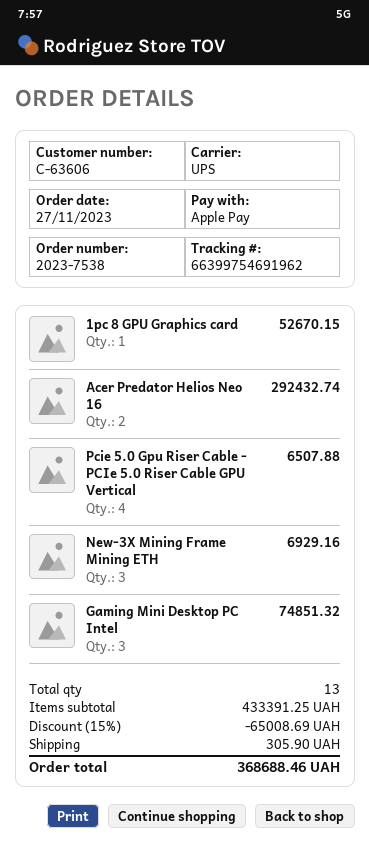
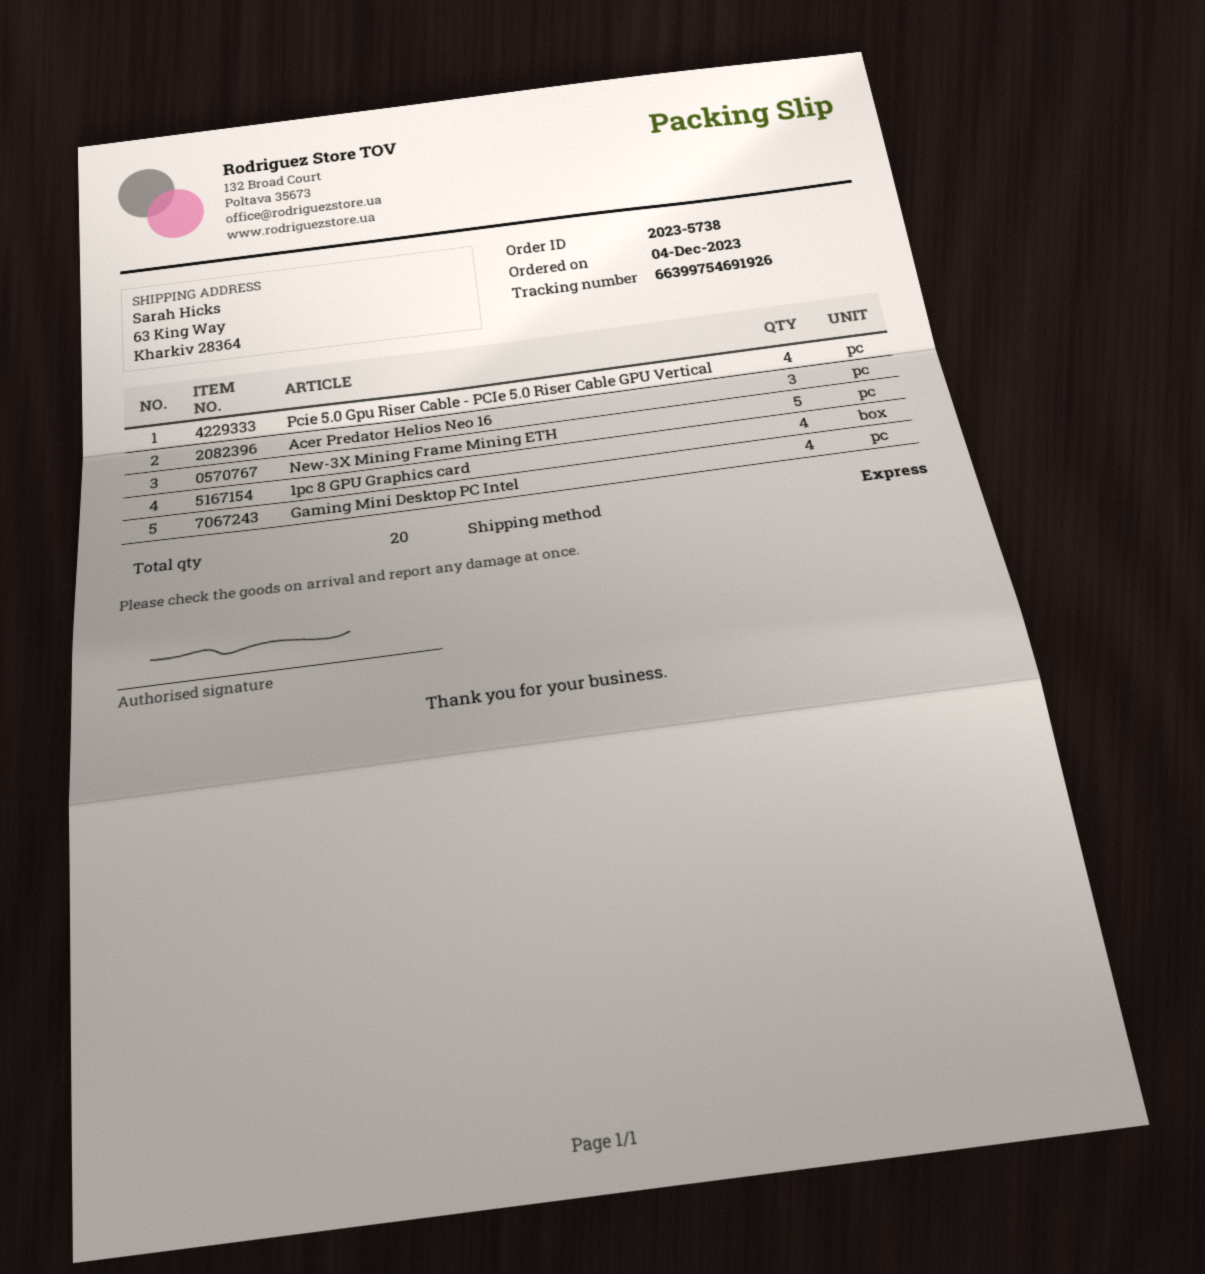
order number: 2023-7538 -> 2023-5738
order date: 2023-11-27 -> 2023-12-04
shipping method: UPS -> express
tracking number: 66399754691962 -> 66399754691926
1pc 8 GPU Graphics card: 1 -> 4
Acer Predator Helios Neo 16: 2 -> 3
New-3X Mining Frame Mining ETH: 3 -> 5
Gaming Mini Desktop PC Intel: 3 -> 4
total quantity: 13 -> 20

